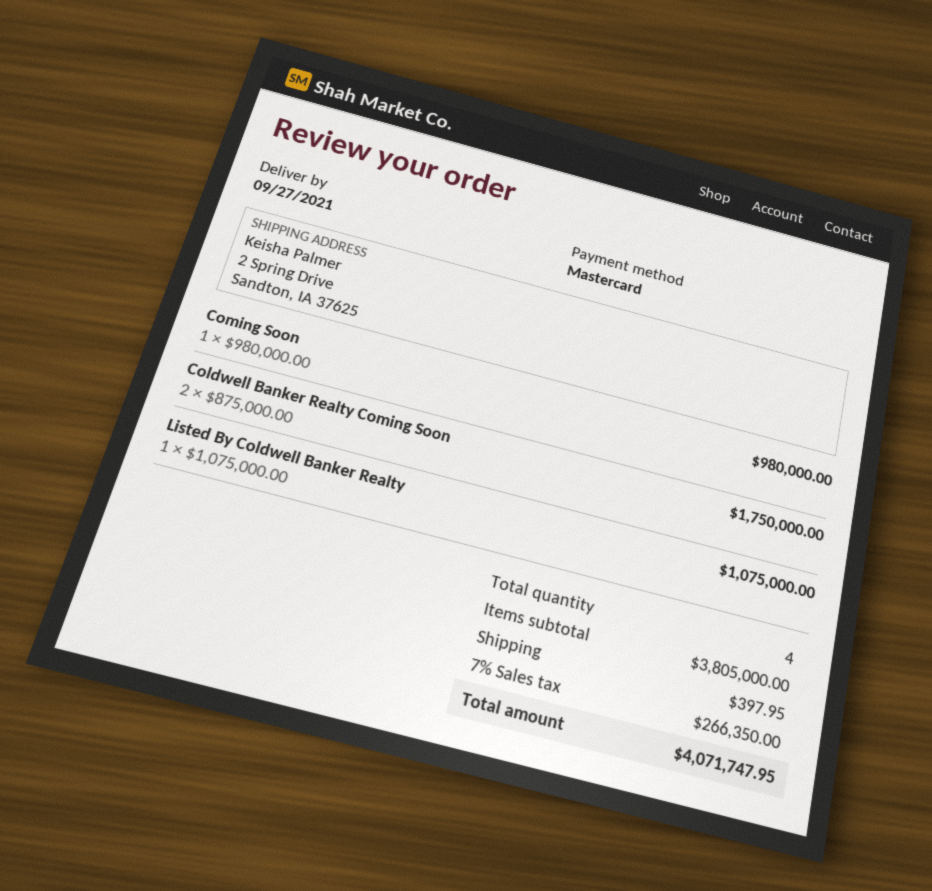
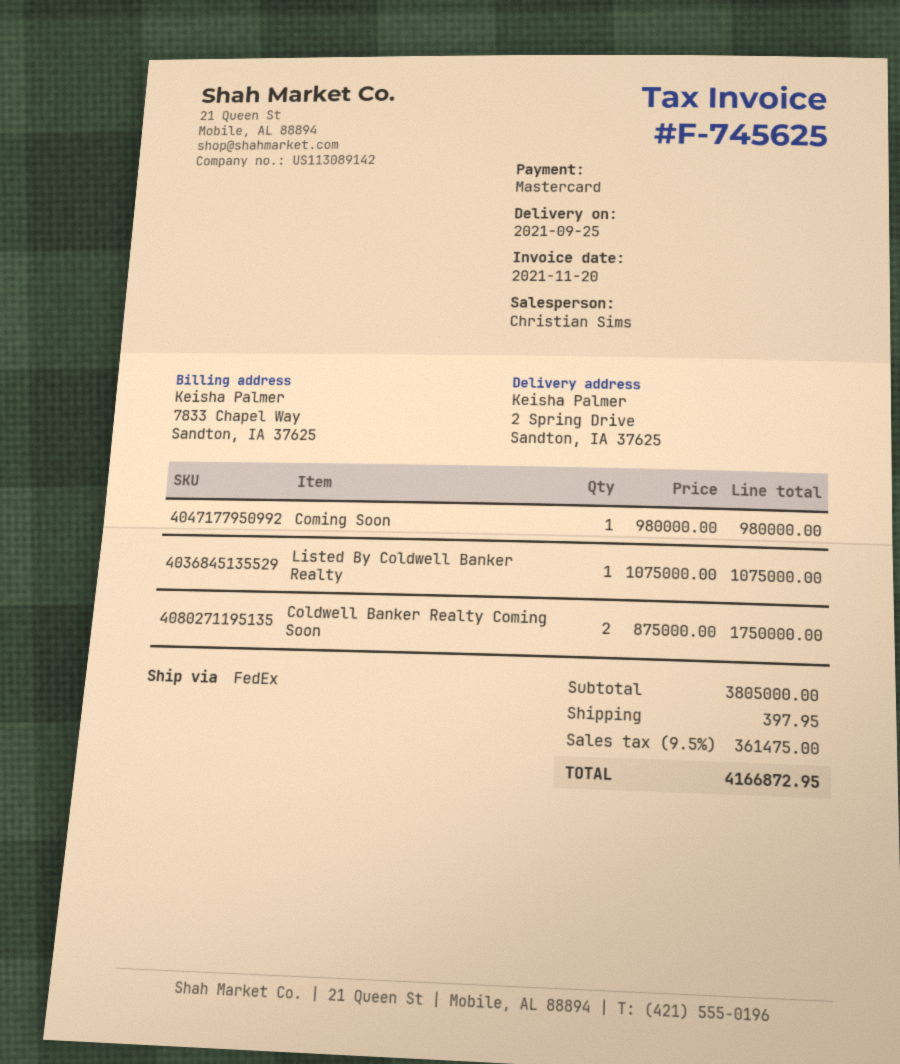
delivery date: 2021-09-27 -> 2021-09-25
tax: 7% = 266350.00 -> 9.5% = 361475.00
total: 4071747.95 -> 4166872.95

